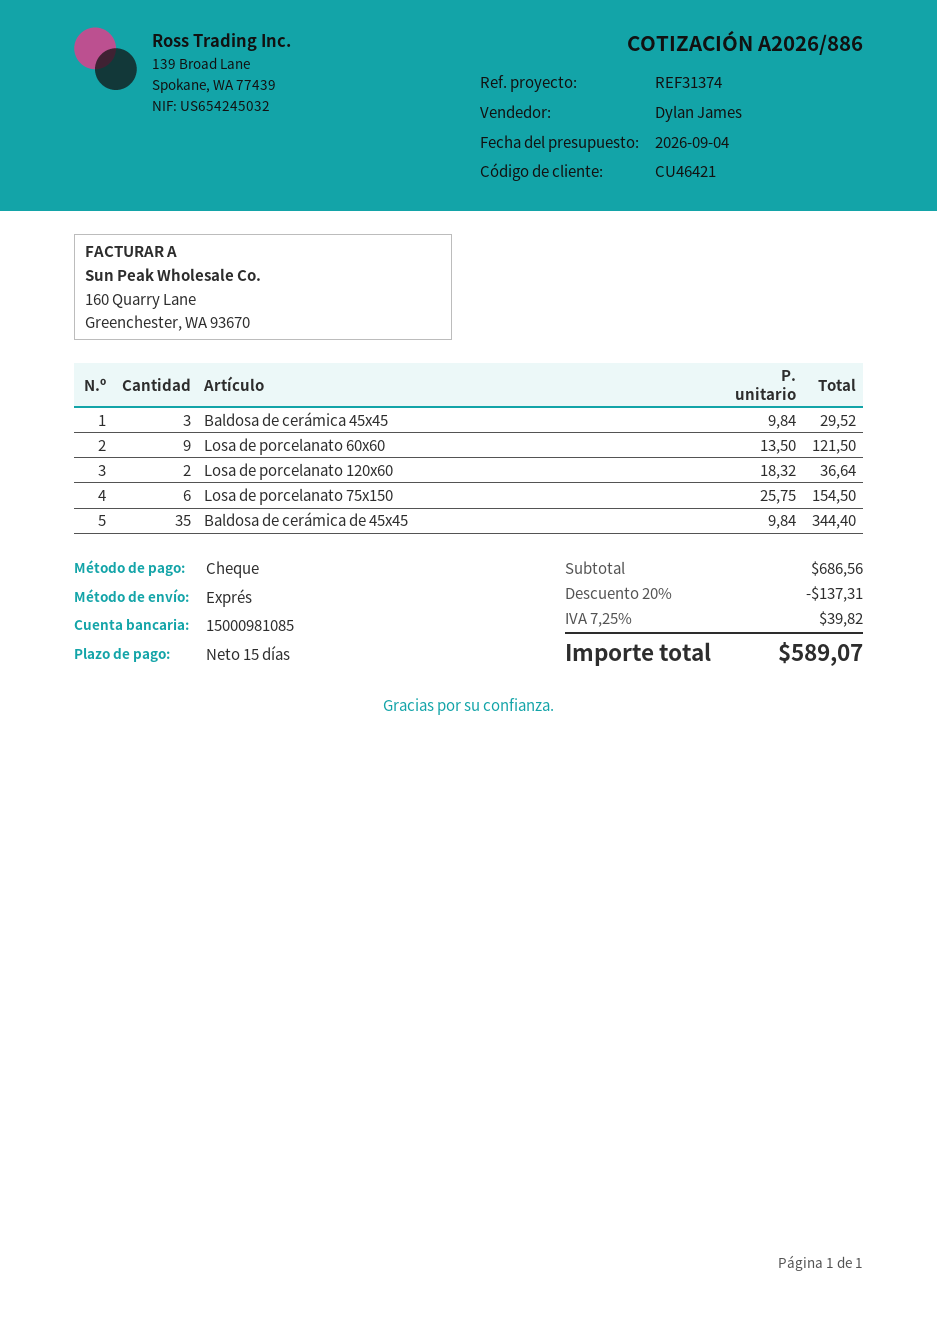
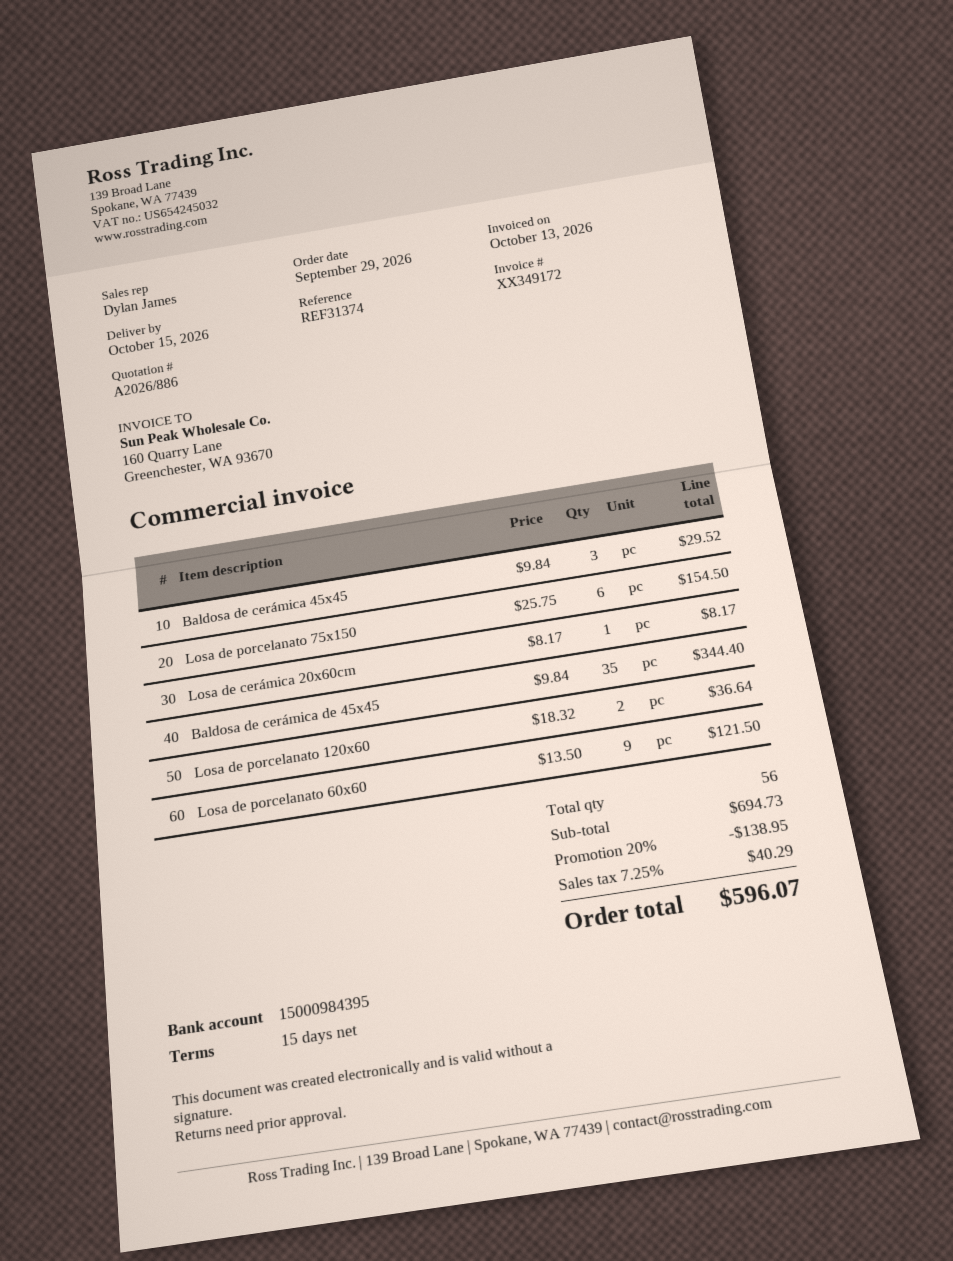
bank account: 15000981085 -> 15000984395
Losa de cerámica 20x60cm: none -> 1 x 8.17 = 8.17
subtotal: 686.56 -> 694.73
discount: 20% = 137.31 -> 20% = 138.95
tax: 7.25% = 39.82 -> 7.25% = 40.29
total: 589.07 -> 596.07

